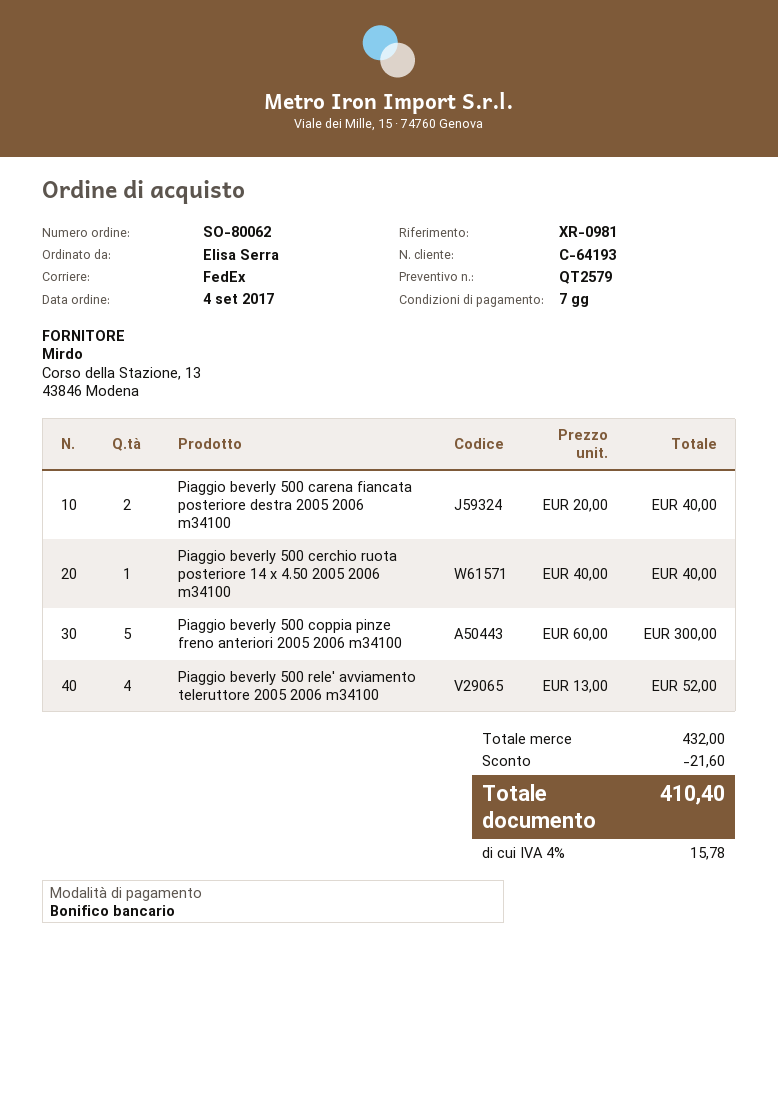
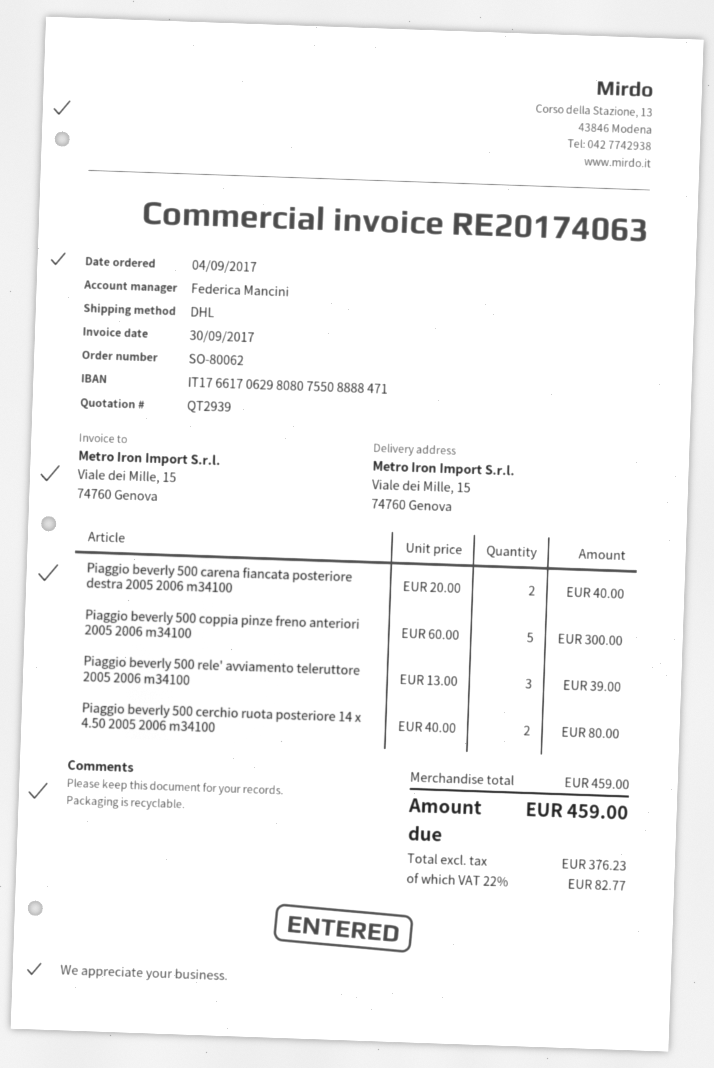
quote number: QT2579 -> QT2939
shipping method: FedEx -> DHL
Piaggio beverly 500 cerchio ruota posteriore 14 x 4.50 2005 2006 m34100: 1 x 40.00 = 40.00 -> 2 x 40.00 = 80.00
Piaggio beverly 500 rele' avviamento teleruttore 2005 2006 m34100: 4 x 13.00 = 52.00 -> 3 x 13.00 = 39.00
subtotal: 432.00 -> 459.00
discount: 21.60 -> none
tax: 4% = 15.78 -> 22% = 82.77
total: 410.40 -> 459.00

